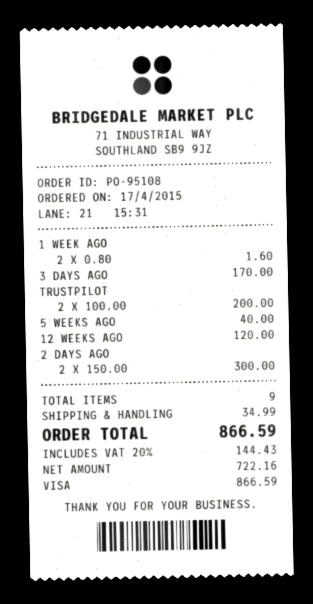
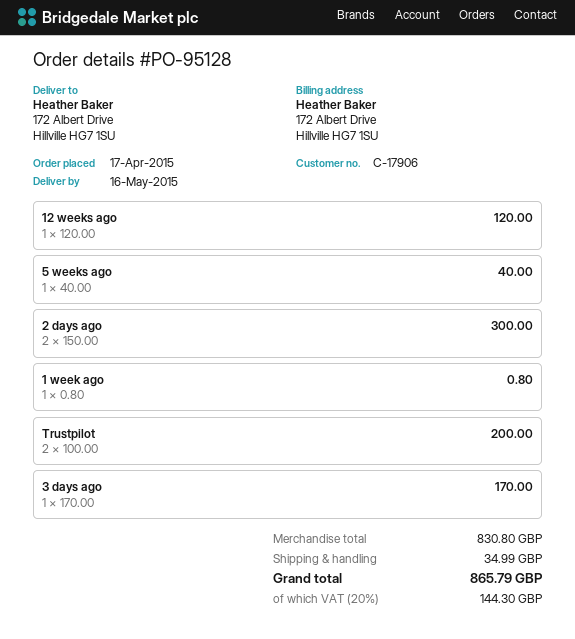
order number: PO-95108 -> PO-95128
1 WEEK AGO: 2 x 0.80 = 1.60 -> 1 x 0.80 = 0.80
tax: 20% = 144.43 -> 20% = 144.30
total: 866.59 -> 865.79

